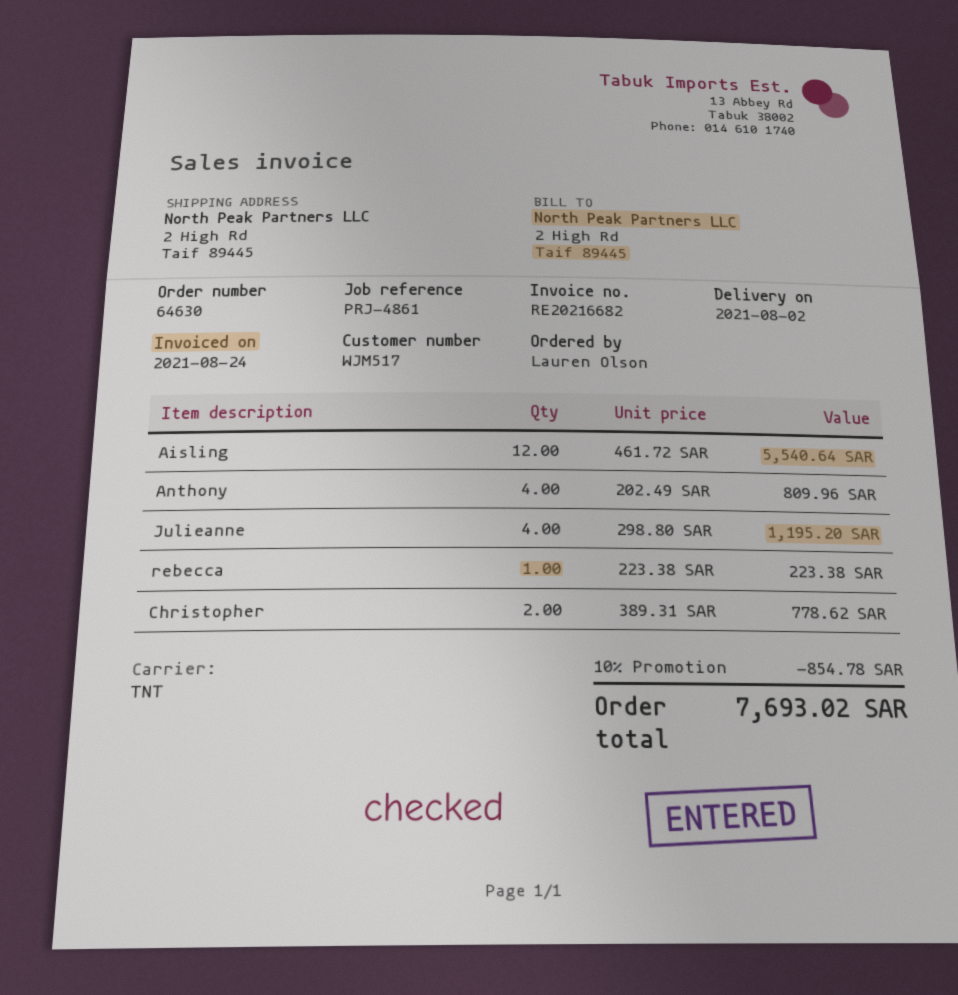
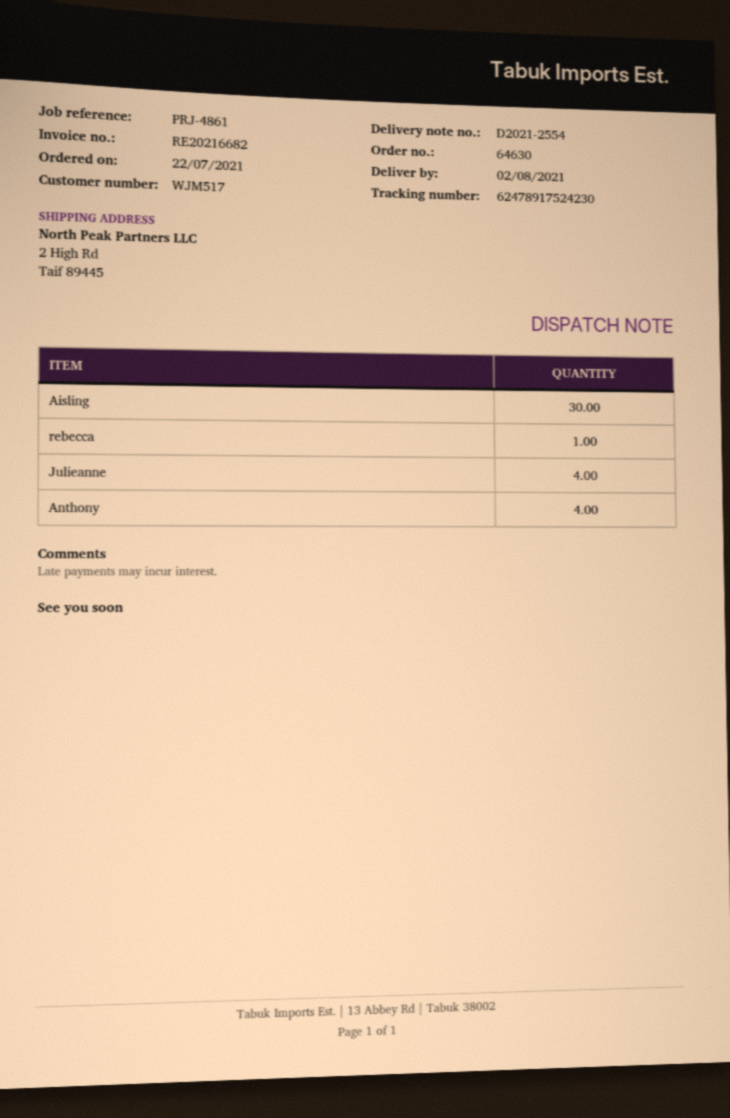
Aisling: 12 -> 30
Christopher: 2 -> none

